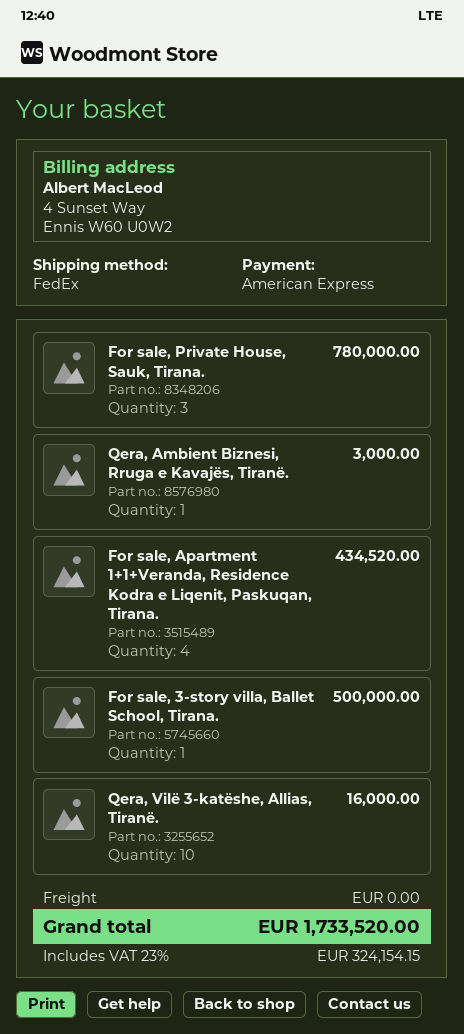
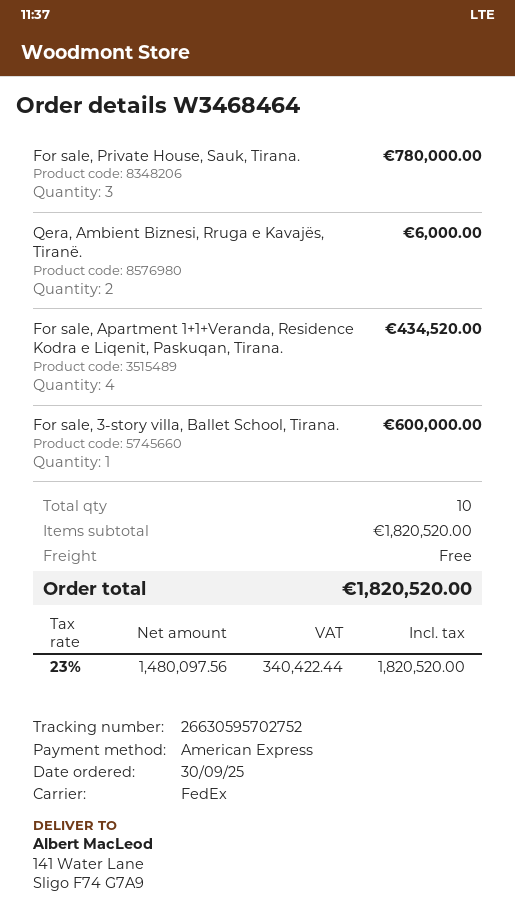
Qera, Ambient Biznesi, Rruga e Kavajës, Tiranë.: 1 for 3000.00 -> 2 for 6000.00
For sale, 3-story villa, Ballet School, Tirana.: 1 for 500000.00 -> 1 for 600000.00
Qera, Vilë 3-katëshe, Allias, Tiranë.: 10 for 16000.00 -> none
tax: 23% = 324154.15 -> 23% = 340422.44
total: 1733520.00 -> 1820520.00

